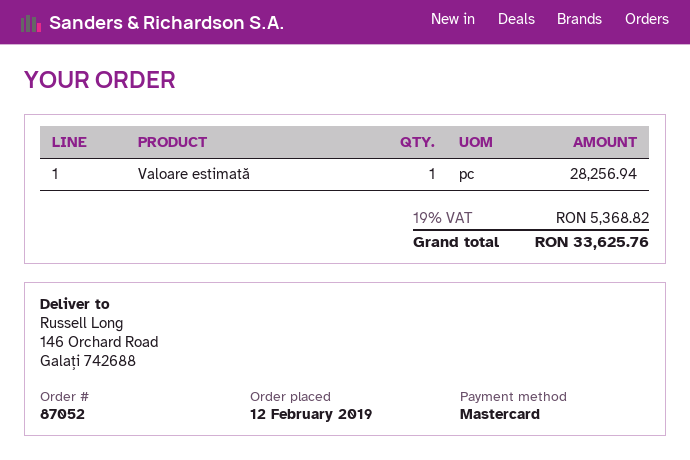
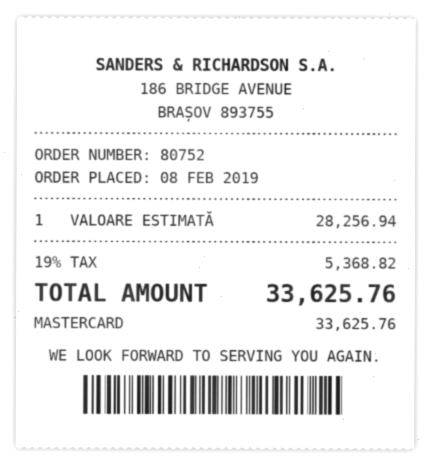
order number: 87052 -> 80752
order date: 2019-02-12 -> 2019-02-08

